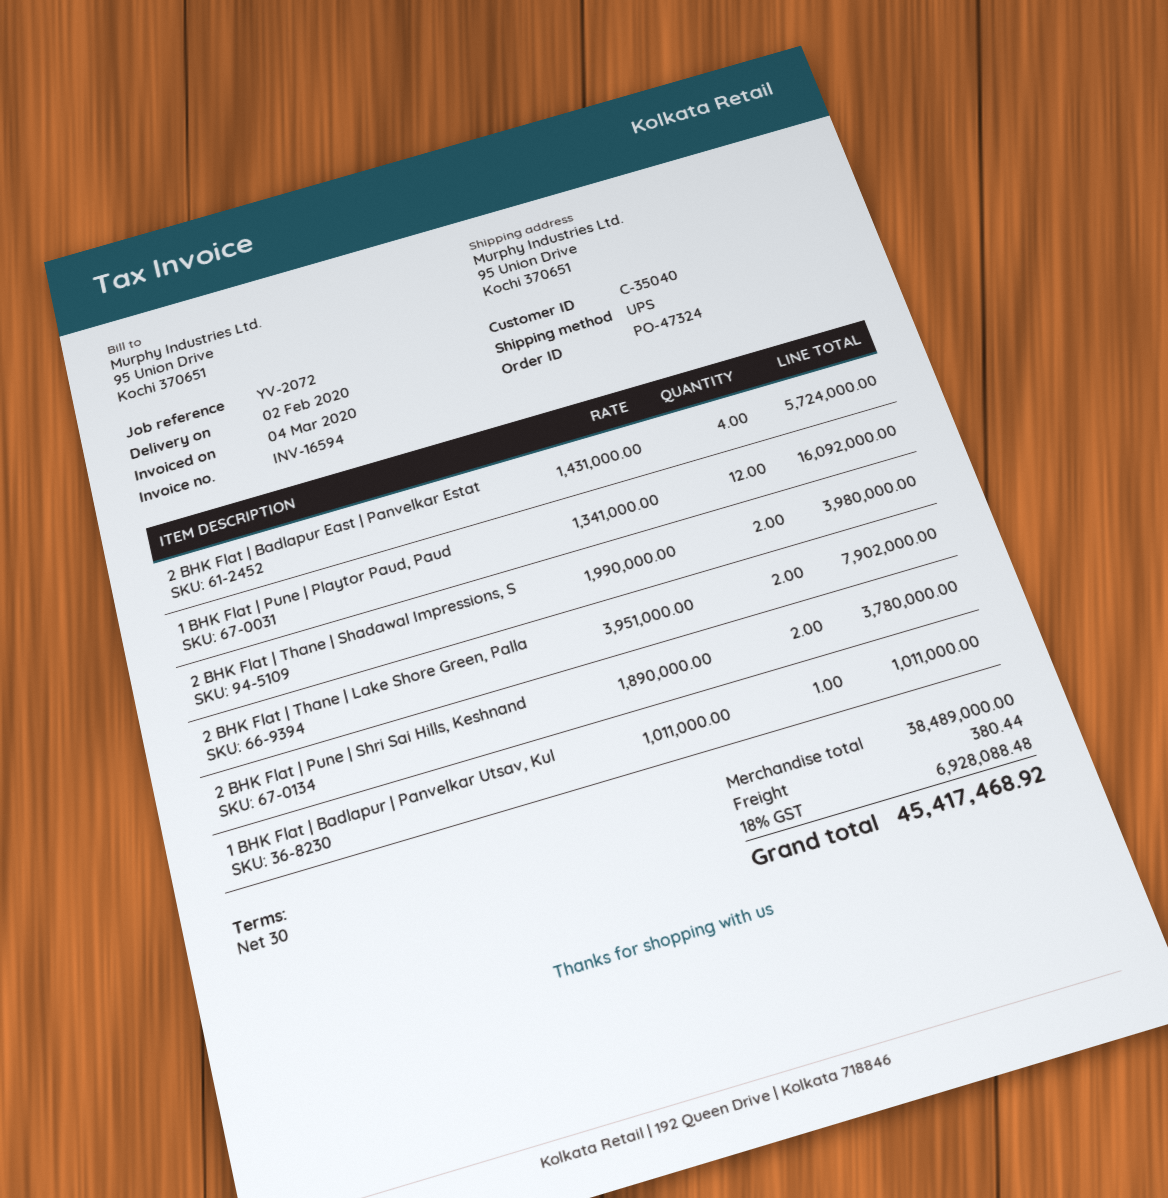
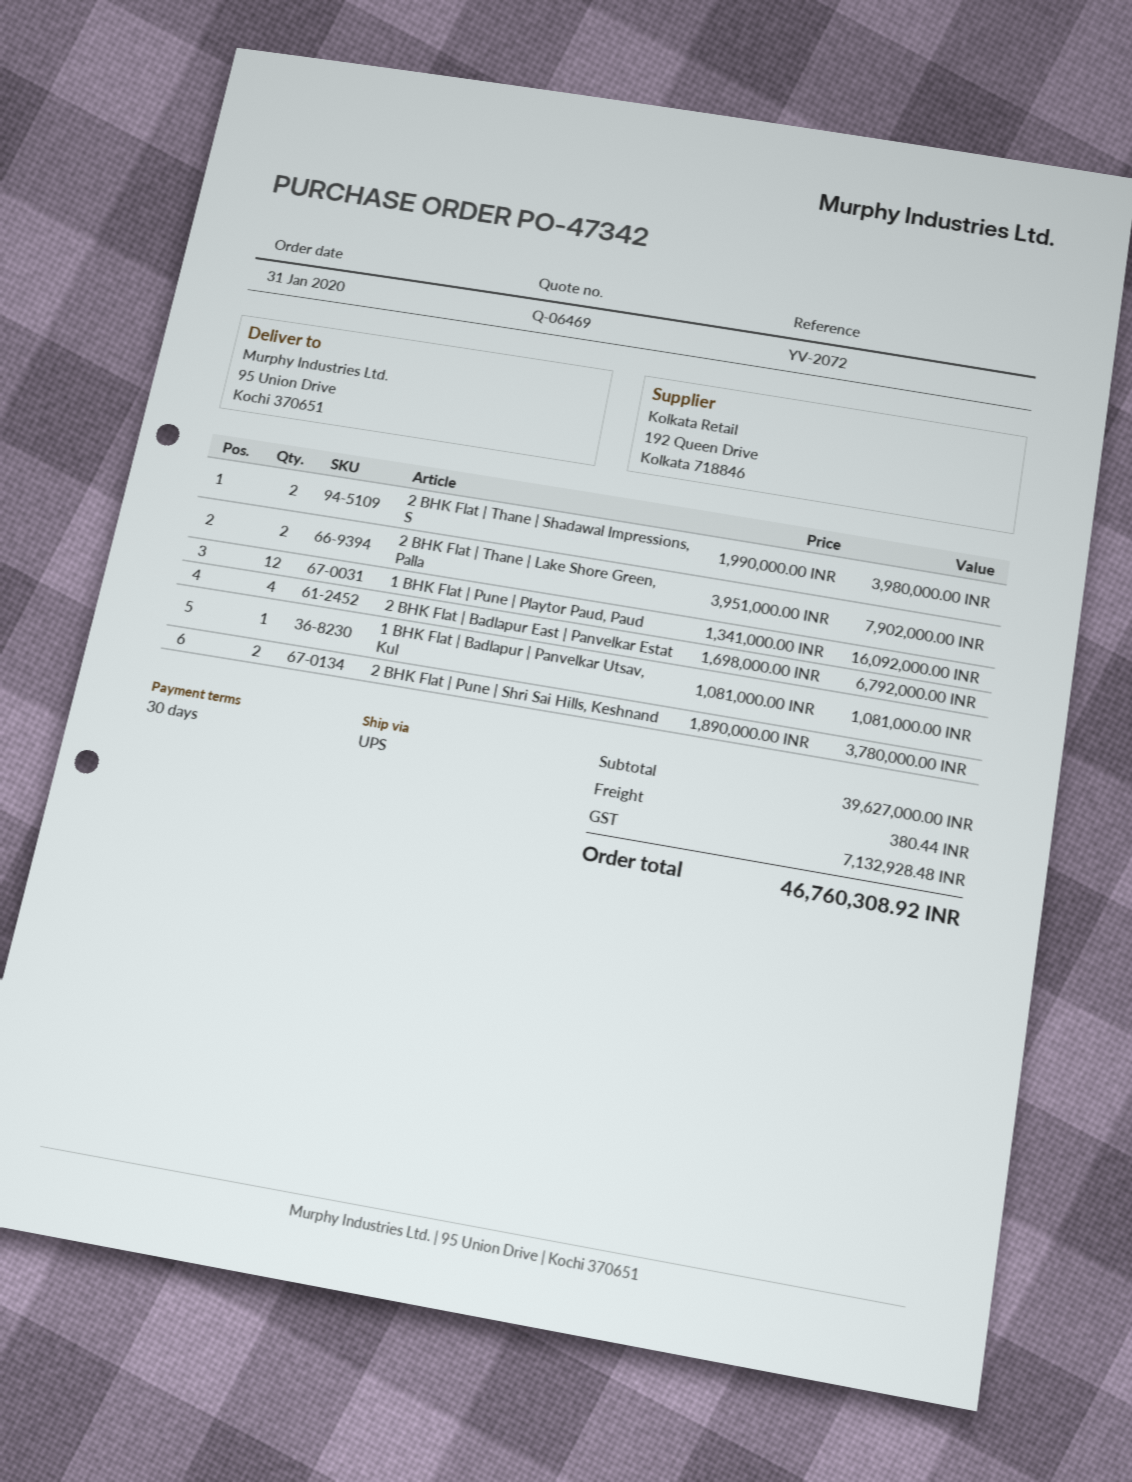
order number: PO-47324 -> PO-47342
2 BHK Flat | Badlapur East | Panvelkar Estat: 4 x 1431000.00 = 5724000.00 -> 4 x 1698000.00 = 6792000.00
1 BHK Flat | Badlapur | Panvelkar Utsav, Kul: 1 x 1011000.00 = 1011000.00 -> 1 x 1081000.00 = 1081000.00
subtotal: 38489000.00 -> 39627000.00
tax: 6928088.48 -> 7132928.48
total: 45417468.92 -> 46760308.92

